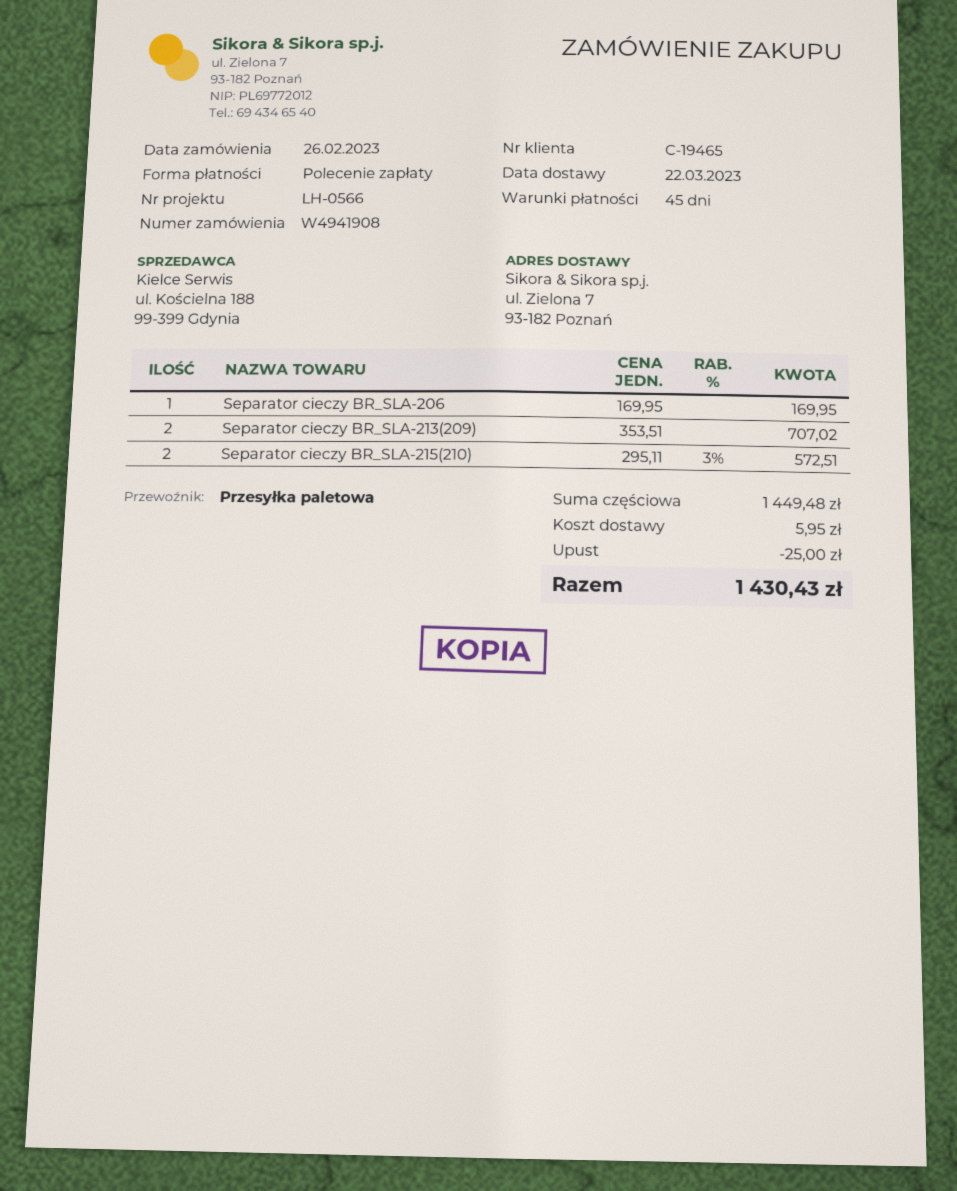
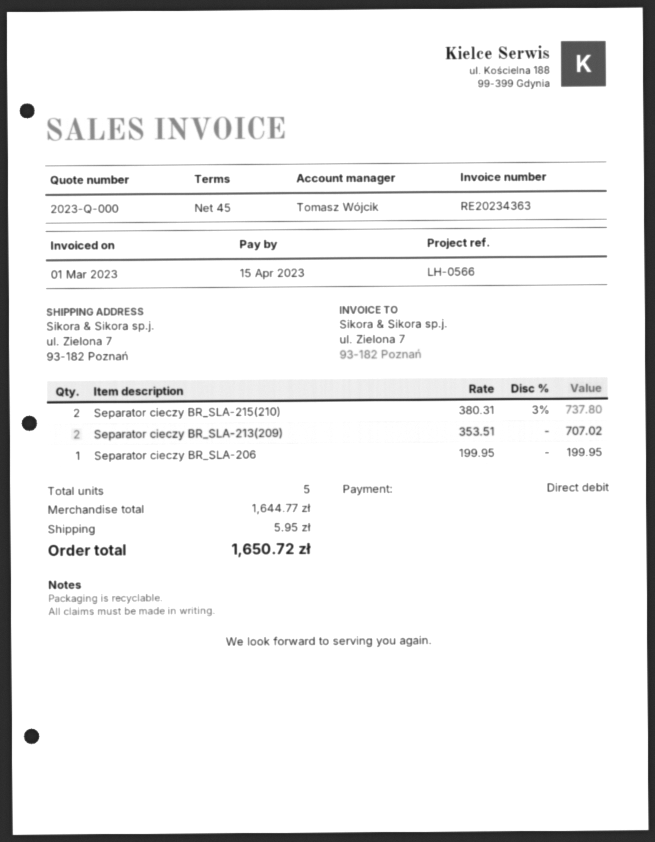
Separator cieczy BR_SLA-206: 1 x 169.95 = 169.95 -> 1 x 199.95 = 199.95
Separator cieczy BR_SLA-215(210): 2 x 295.11 - 3% = 572.51 -> 2 x 380.31 - 3% = 737.80
subtotal: 1449.48 -> 1644.77
discount: 25.00 -> none
total: 1430.43 -> 1650.72

